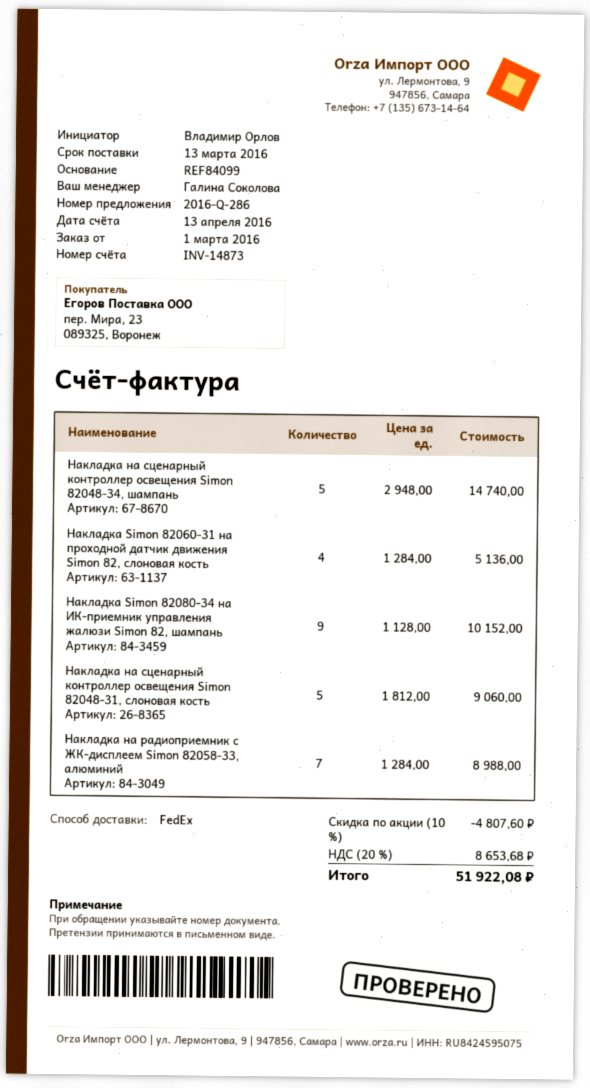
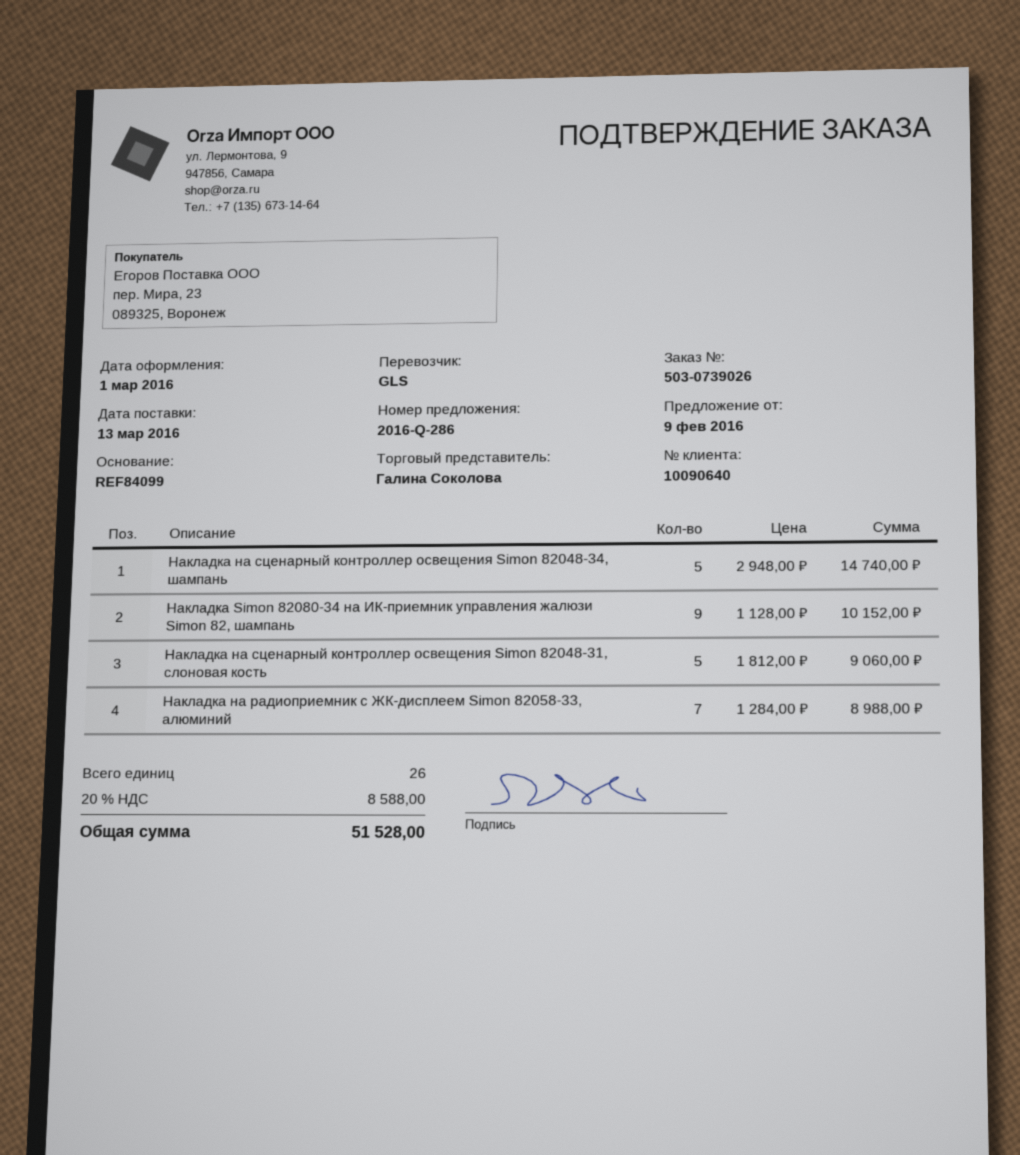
shipping method: FedEx -> GLS
Накладка Simon 82060-31 на проходной датчик движения Simon 82, слоновая кость: 4 x 1284.00 = 5136.00 -> none
discount: 10% = 4807.60 -> none
tax: 20% = 8653.68 -> 20% = 8588.00
total: 51922.08 -> 51528.00

